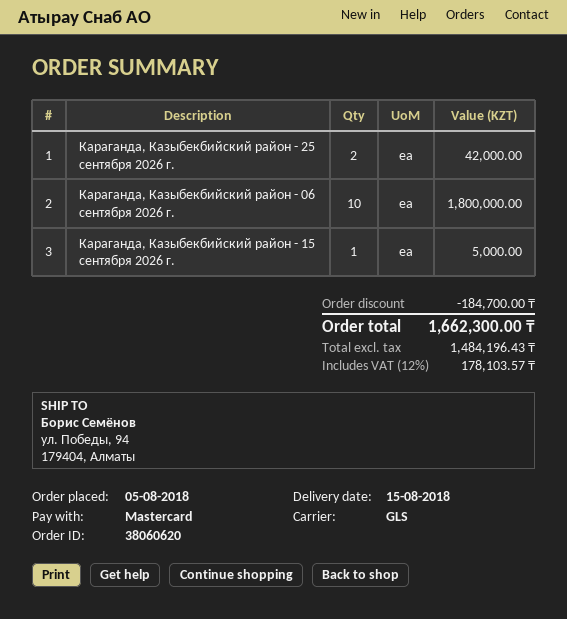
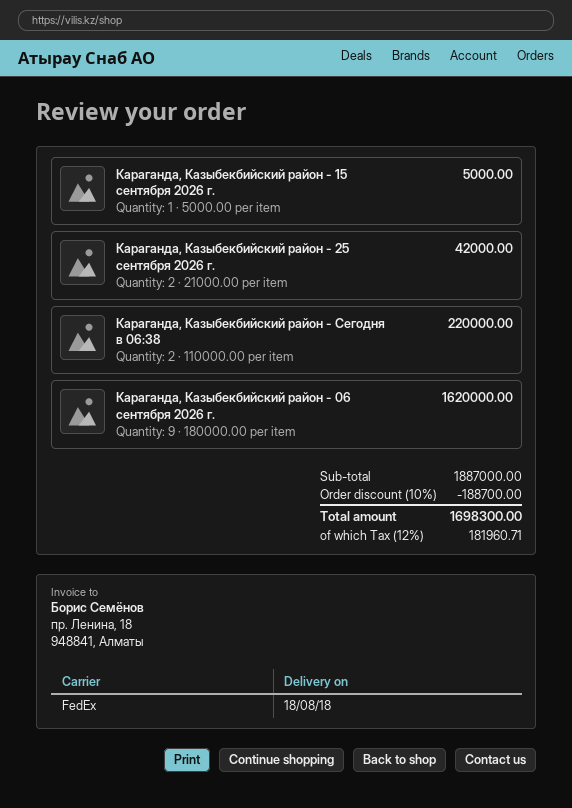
delivery date: 2018-08-15 -> 2018-08-18
shipping method: GLS -> FedEx
Караганда, Казыбекбийский район - 06 сентября 2026 г.: 10 for 1800000.00 -> 9 for 1620000.00
Караганда, Казыбекбийский район - Сегодня в 06:38: none -> 2 for 220000.00
discount: 184700.00 -> 188700.00
tax: 12% = 178103.57 -> 12% = 181960.71
total: 1662300.00 -> 1698300.00

